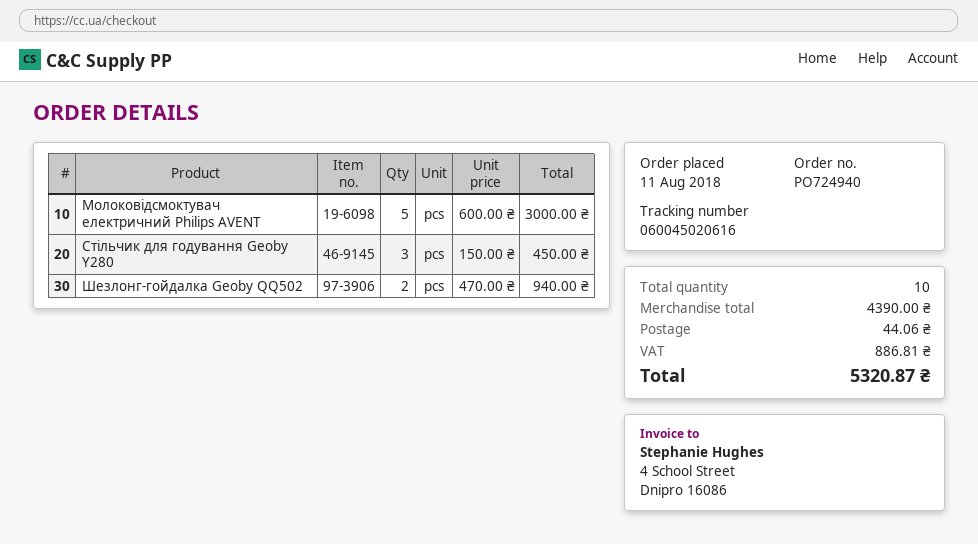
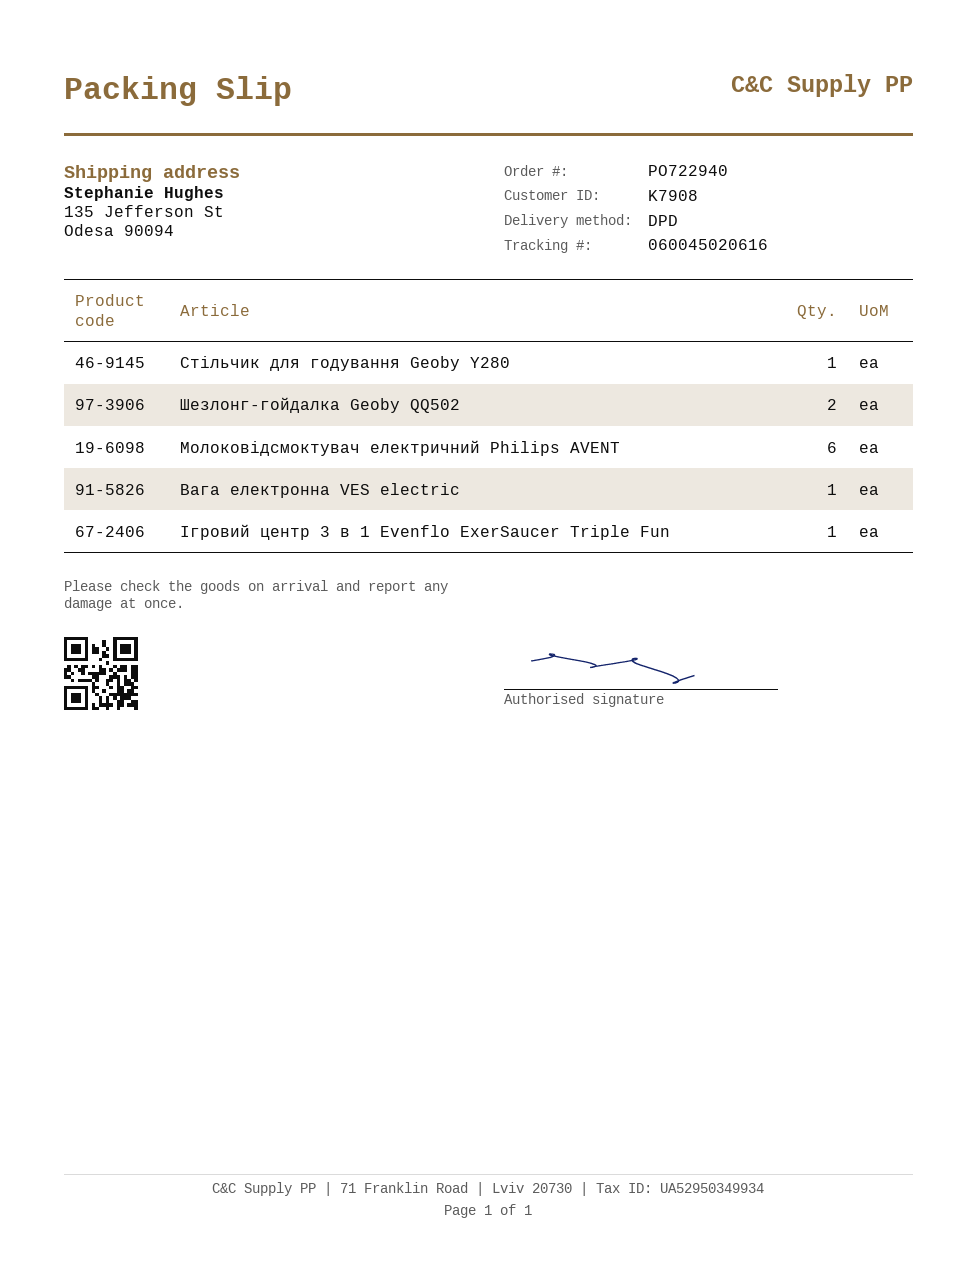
order number: PO724940 -> PO722940
Молоковідсмоктувач електричний Philips AVENT: 5 -> 6
Стільчик для годування Geoby Y280: 3 -> 1
Вага електронна VES electric: none -> 1
Ігровий центр 3 в 1 Evenflo ExerSaucer Triple Fun: none -> 1

